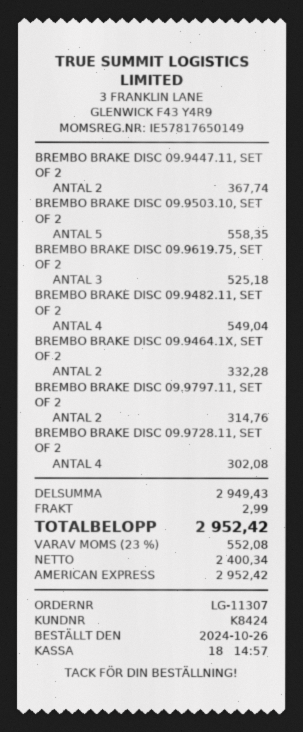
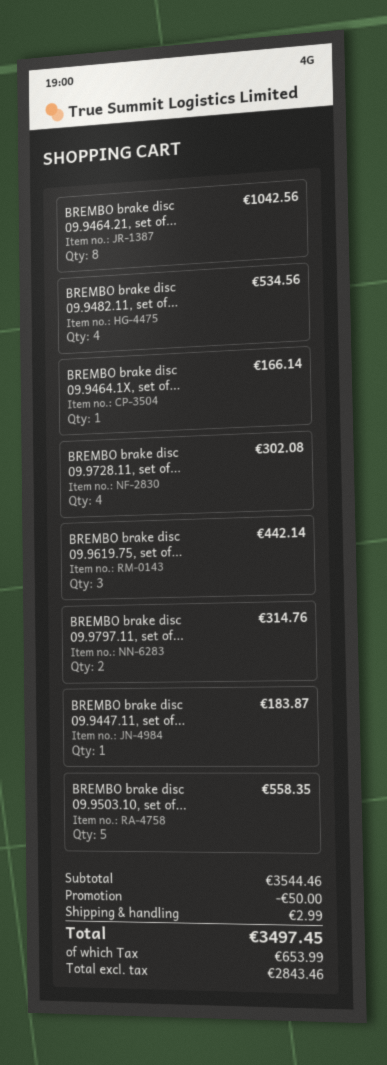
BREMBO BRAKE DISC 09.9447.11, SET OF 2: 2 for 367.74 -> 1 for 183.87
BREMBO BRAKE DISC 09.9619.75, SET OF 2: 3 for 525.18 -> 3 for 442.14
BREMBO BRAKE DISC 09.9482.11, SET OF 2: 4 for 549.04 -> 4 for 534.56
BREMBO BRAKE DISC 09.9464.1X, SET OF 2: 2 for 332.28 -> 1 for 166.14
BREMBO brake disc 09.9464.21, set of...: none -> 8 for 1042.56
subtotal: 2949.43 -> 3544.46
discount: none -> 50.00
net: 2400.34 -> 2843.46
tax: 552.08 -> 653.99
total: 2952.42 -> 3497.45

